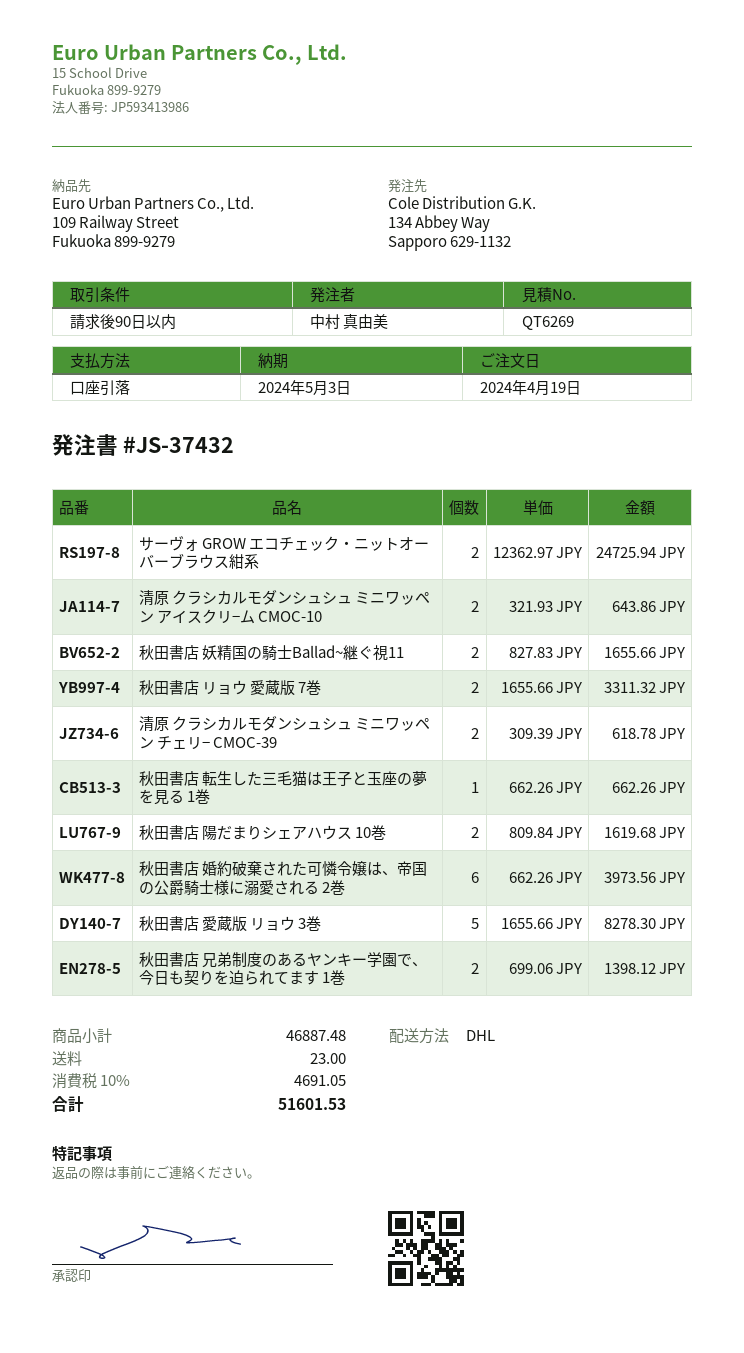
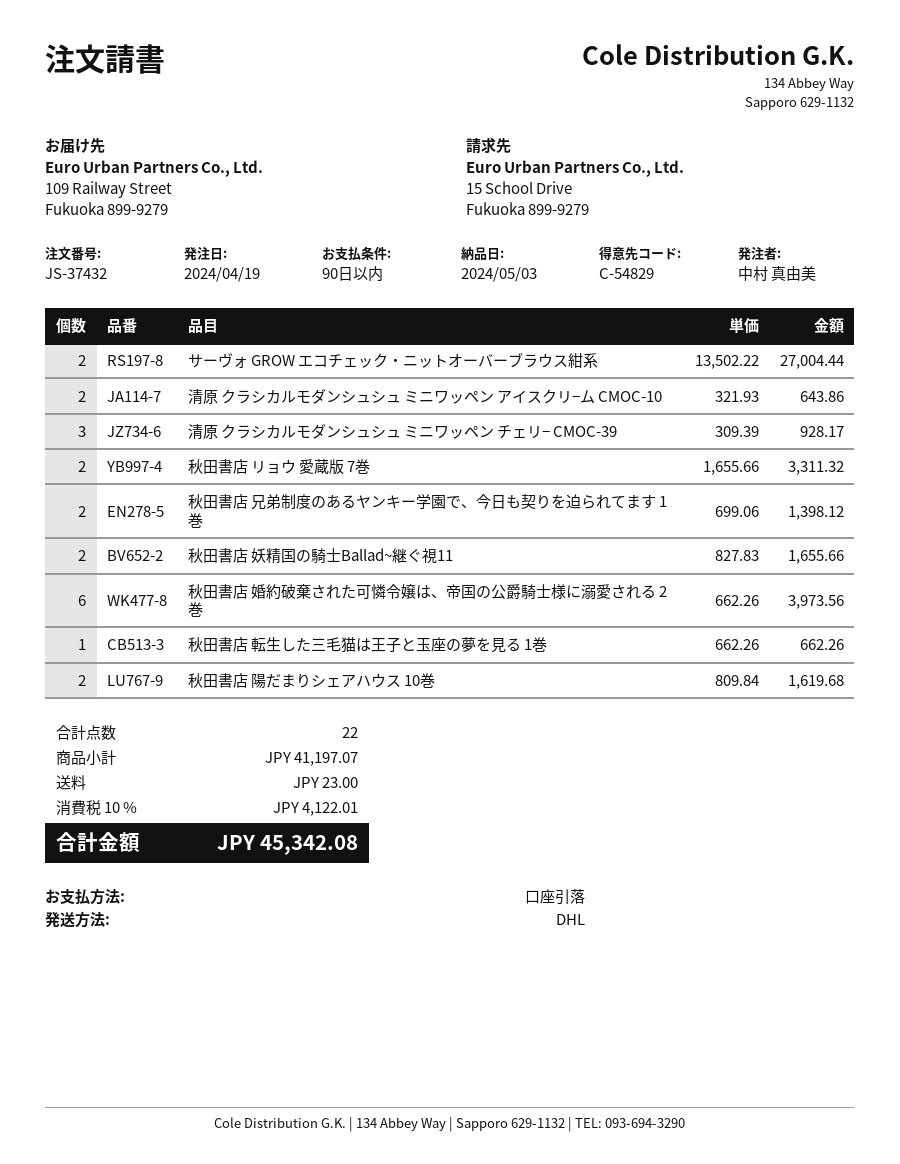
サーヴォ GROW エコチェック・ニットオーバーブラウス紺系: 2 x 12362.97 = 24725.94 -> 2 x 13502.22 = 27004.44
清原 クラシカルモダンシュシュ ミニワッペン チェリ− CMOC-39: 2 x 309.39 = 618.78 -> 3 x 309.39 = 928.17
秋田書店 愛蔵版 リョウ 3巻: 5 x 1655.66 = 8278.30 -> none
subtotal: 46887.48 -> 41197.07
tax: 10% = 4691.05 -> 10% = 4122.01
total: 51601.53 -> 45342.08

